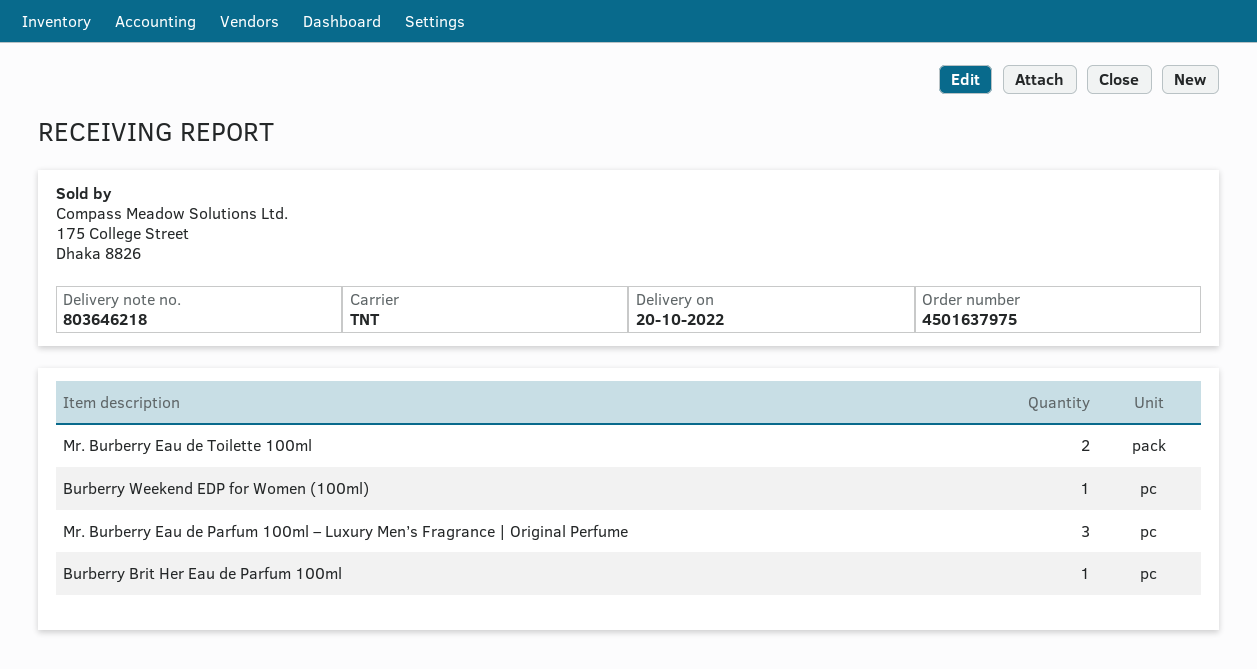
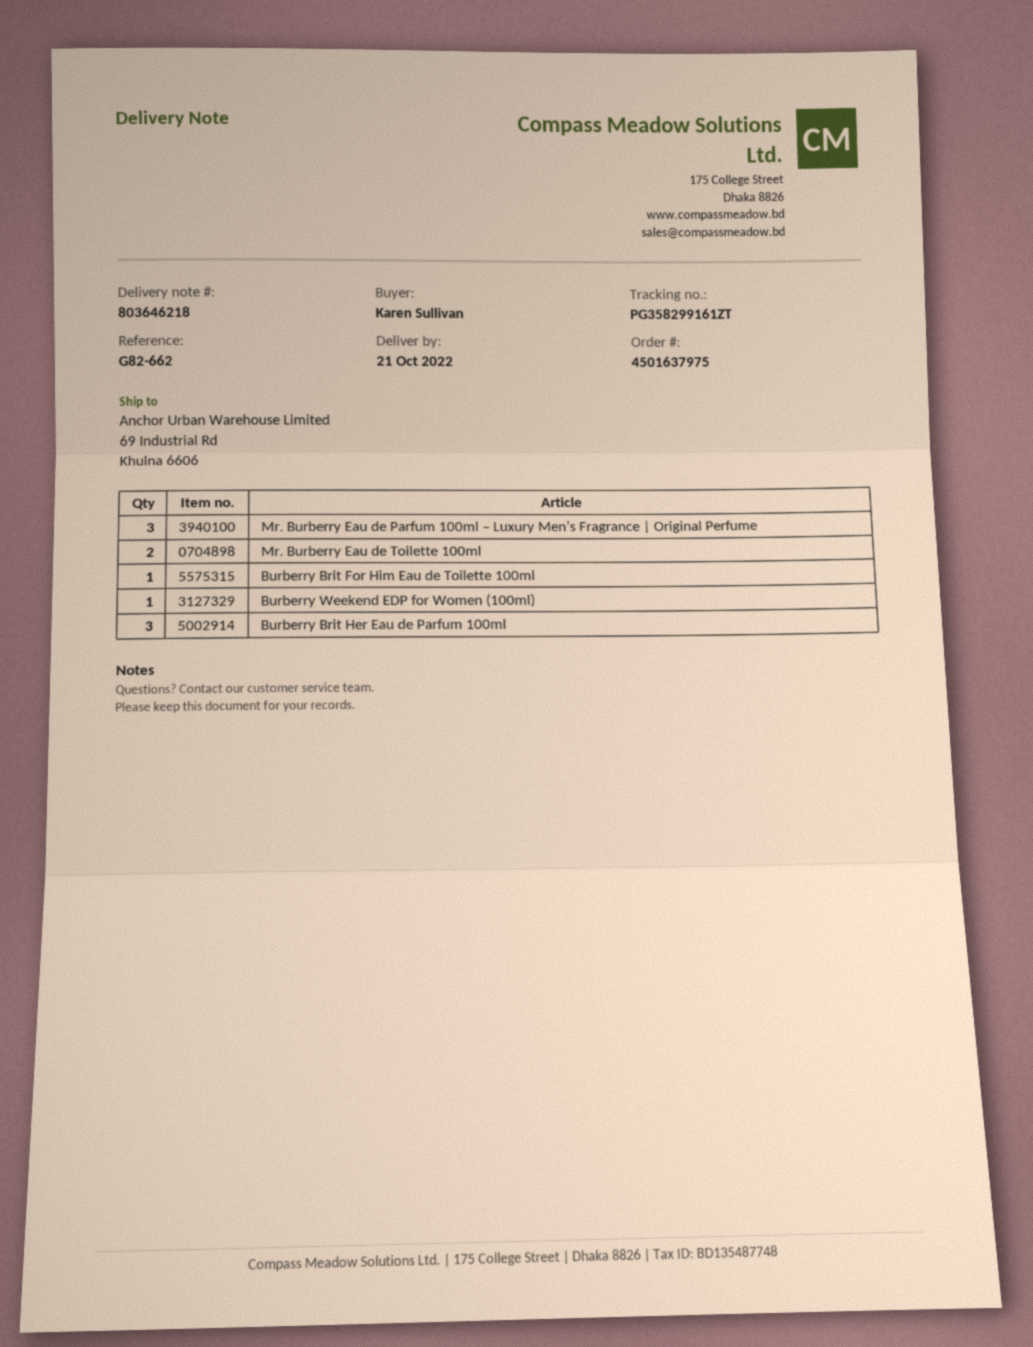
delivery date: 2022-10-20 -> 2022-10-21
Burberry Brit Her Eau de Parfum 100ml: 1 -> 3
Burberry Brit For Him Eau de Toilette 100ml: none -> 1

